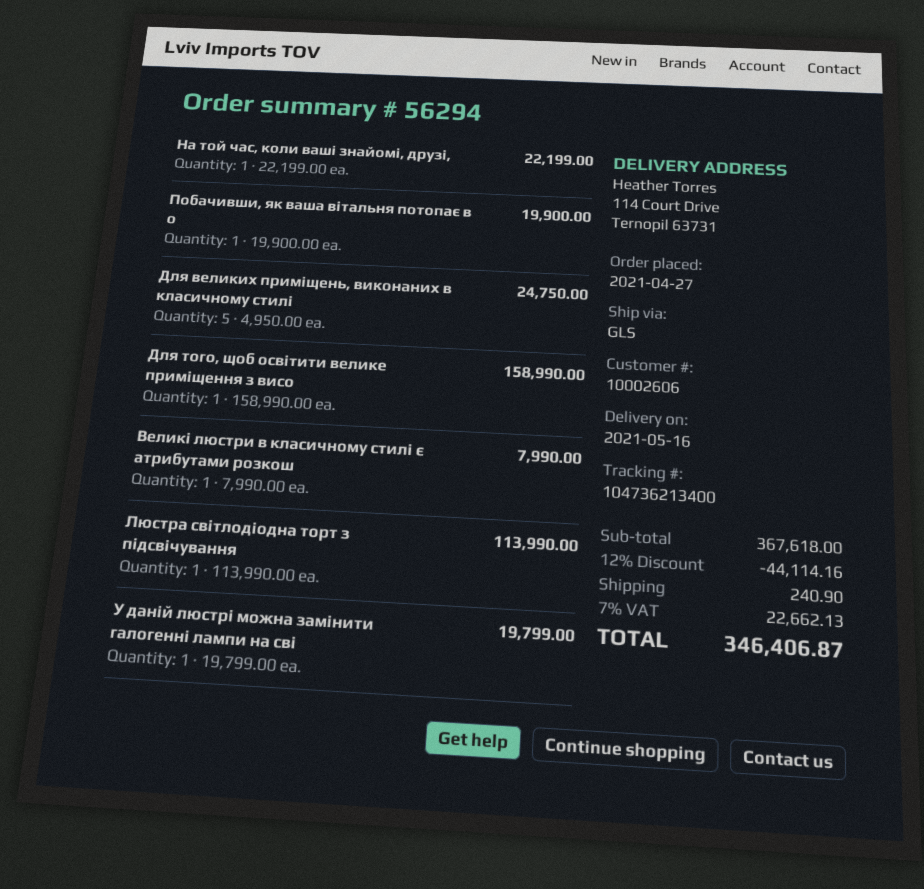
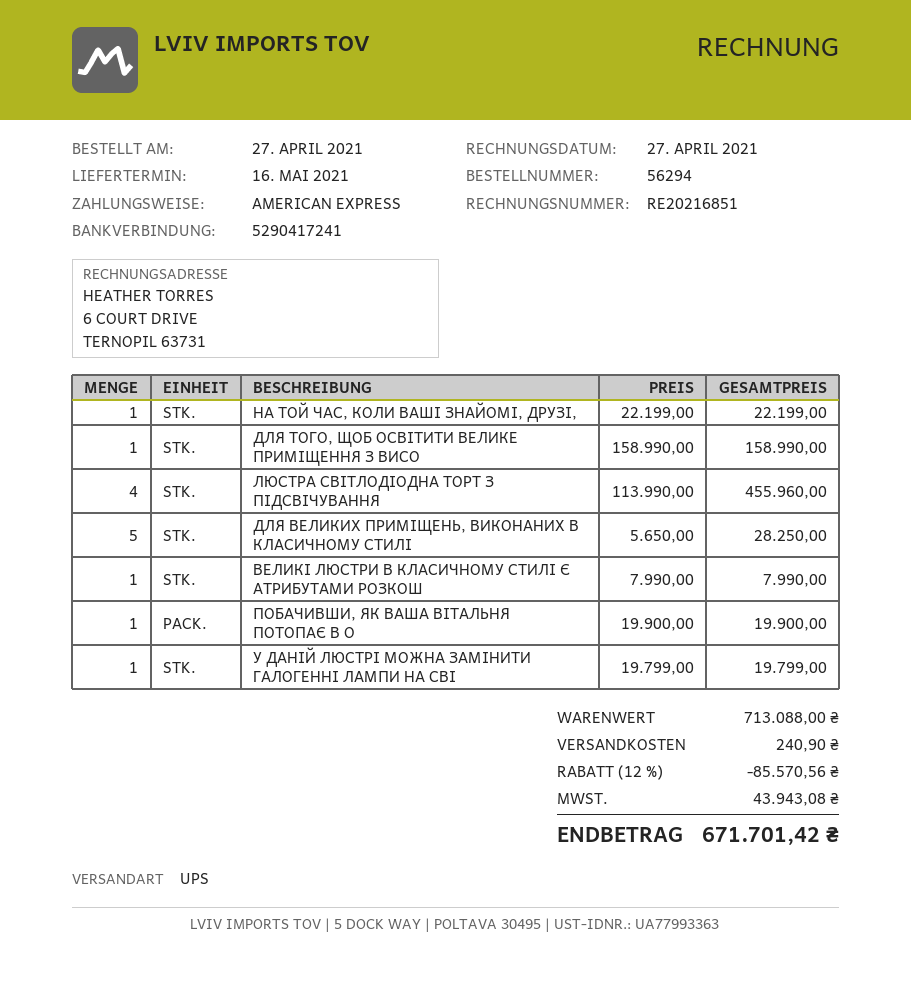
shipping method: GLS -> UPS
Для великих приміщень, виконаних в класичному стилі: 5 x 4950.00 = 24750.00 -> 5 x 5650.00 = 28250.00
Люстра світлодіодна торт з підсвічування: 1 x 113990.00 = 113990.00 -> 4 x 113990.00 = 455960.00
subtotal: 367618.00 -> 713088.00
discount: 12% = 44114.16 -> 12% = 85570.56
tax: 22662.13 -> 43943.08
total: 346406.87 -> 671701.42

